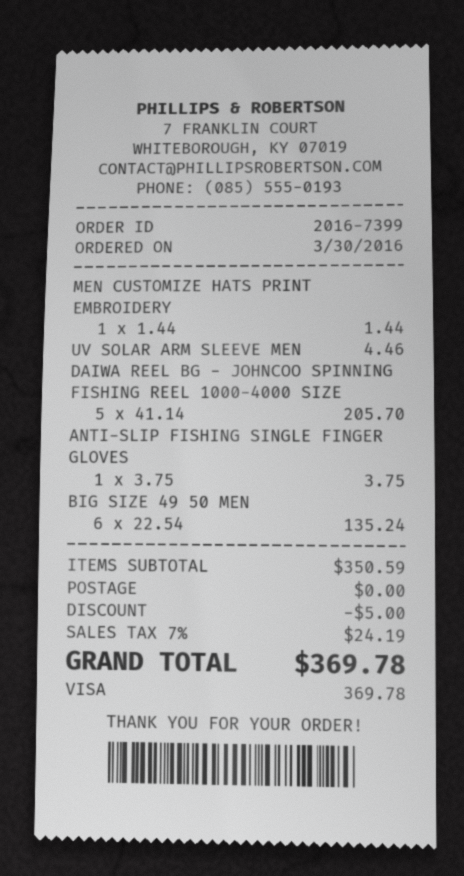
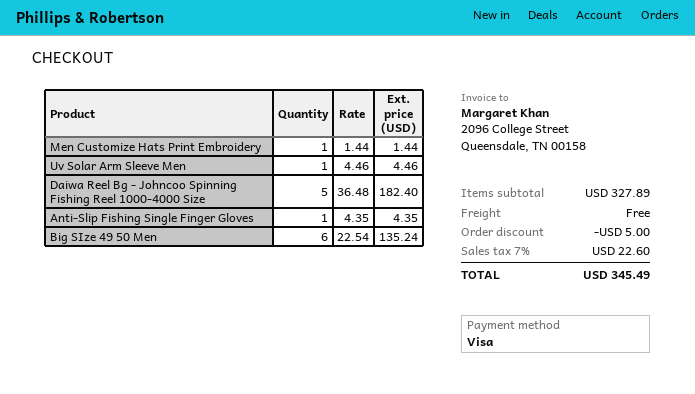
DAIWA REEL BG - JOHNCOO SPINNING FISHING REEL 1000-4000 SIZE: 5 x 41.14 = 205.70 -> 5 x 36.48 = 182.40
ANTI-SLIP FISHING SINGLE FINGER GLOVES: 1 x 3.75 = 3.75 -> 1 x 4.35 = 4.35
subtotal: 350.59 -> 327.89
tax: 7% = 24.19 -> 7% = 22.60
total: 369.78 -> 345.49

